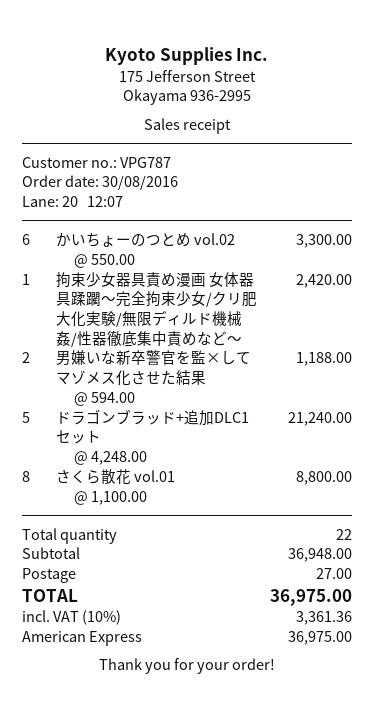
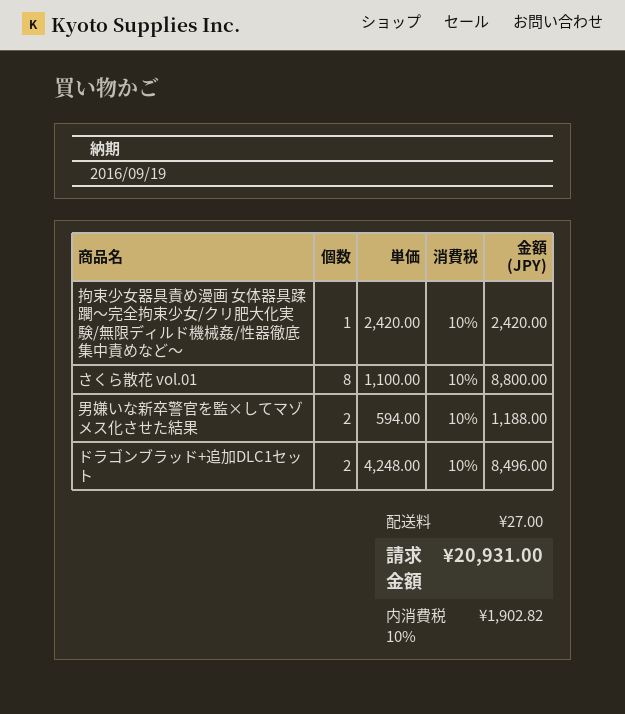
かいちょーのつとめ vol.02: 6 x 550.00 = 3300.00 -> none
ドラゴンブラッド+追加DLC1セット: 5 x 4248.00 = 21240.00 -> 2 x 4248.00 = 8496.00
tax: 10% = 3361.36 -> 10% = 1902.82
total: 36975.00 -> 20931.00

